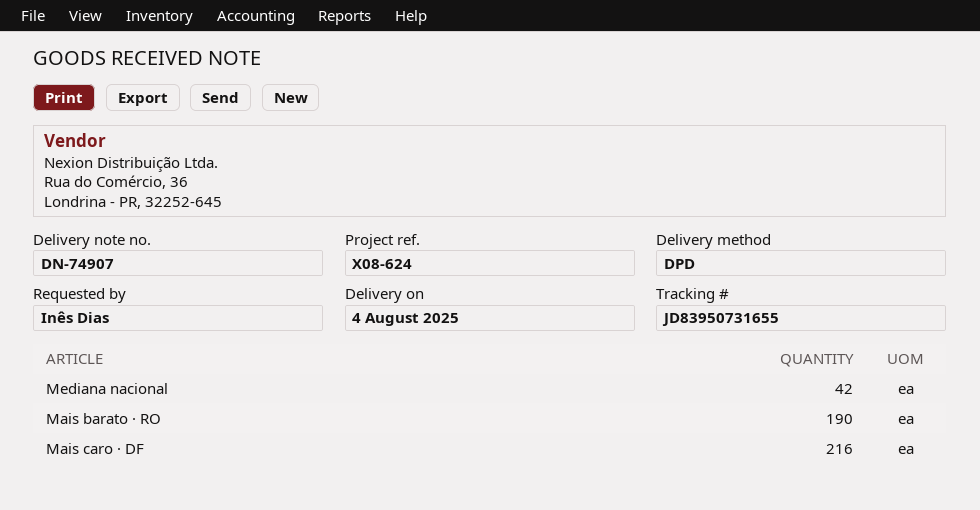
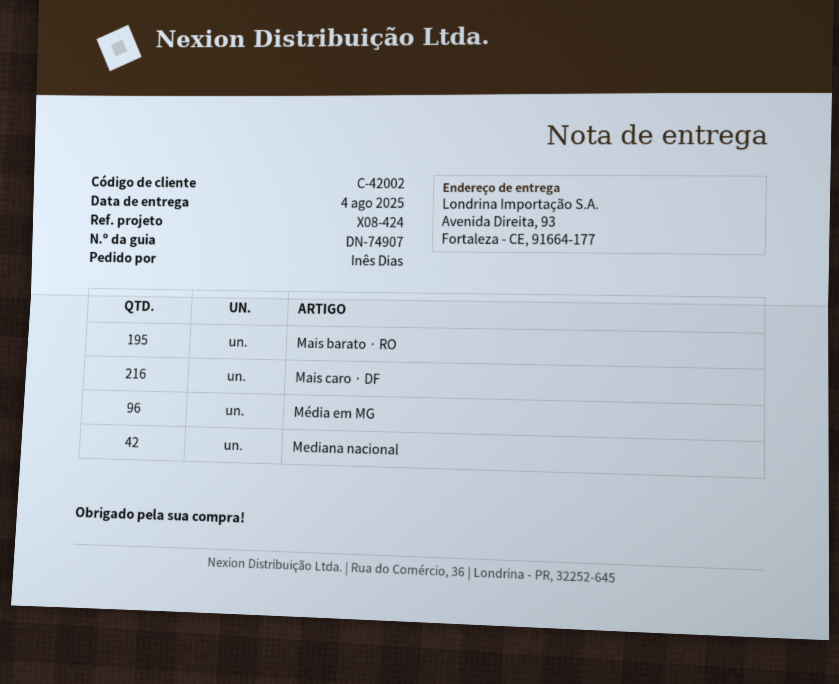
reference: X08-624 -> X08-424
Mais barato · RO: 190 -> 195
Média em MG: none -> 96

